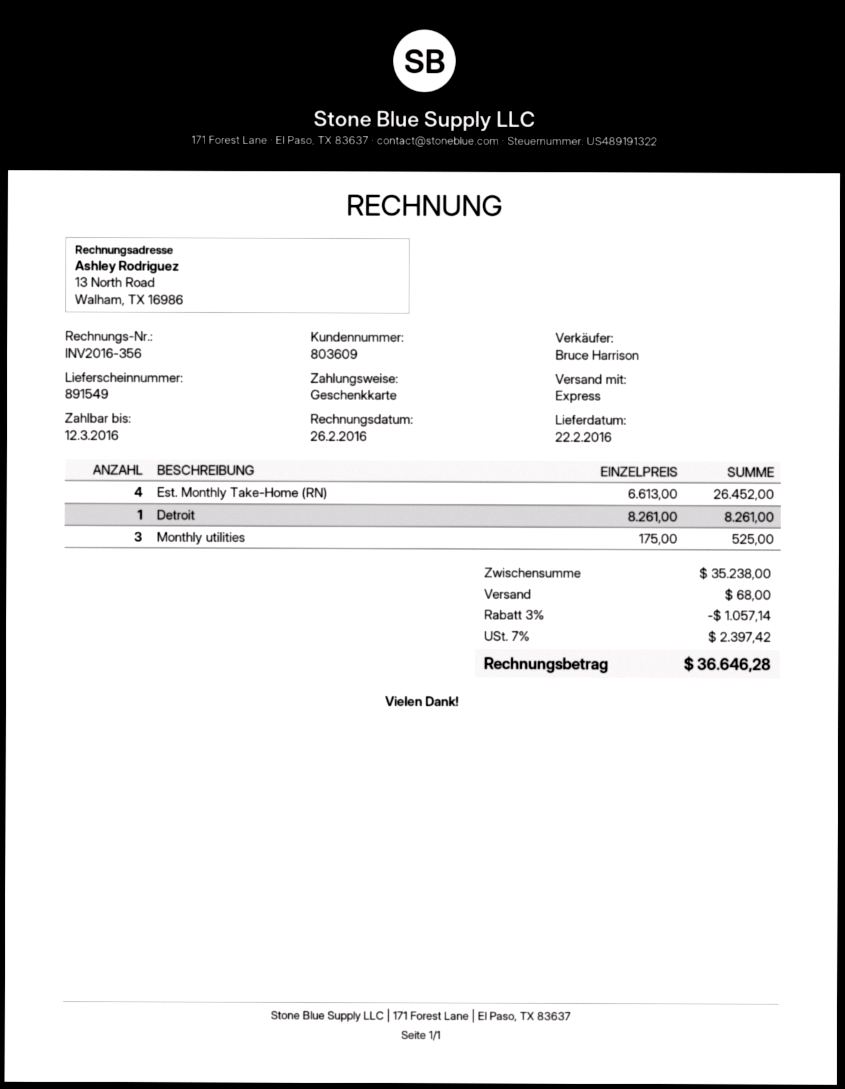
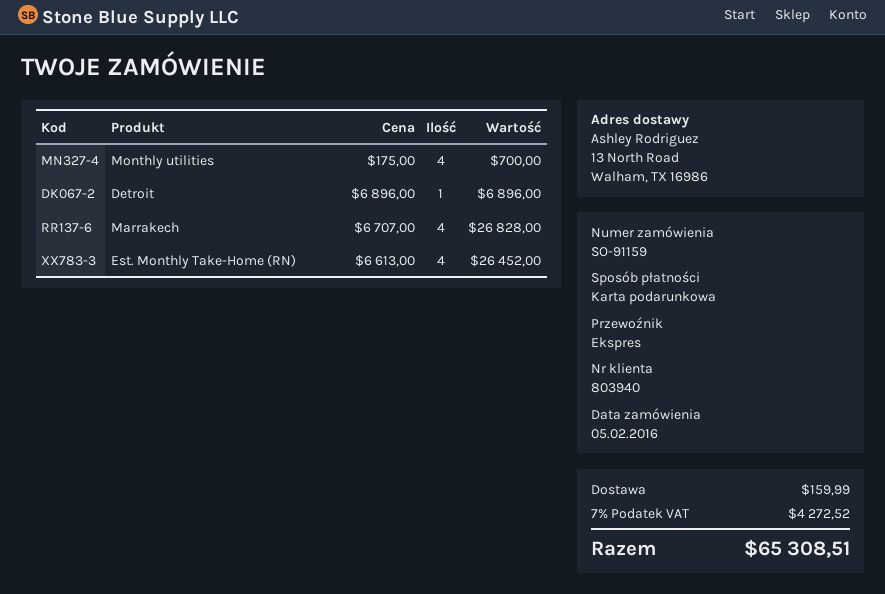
customer number: 803609 -> 803940
Detroit: 1 x 8261.00 = 8261.00 -> 1 x 6896.00 = 6896.00
Monthly utilities: 3 x 175.00 = 525.00 -> 4 x 175.00 = 700.00
Marrakech: none -> 4 x 6707.00 = 26828.00
discount: 3% = 1057.14 -> none
shipping: 68.00 -> 159.99
tax: 7% = 2397.42 -> 7% = 4272.52
total: 36646.28 -> 65308.51

